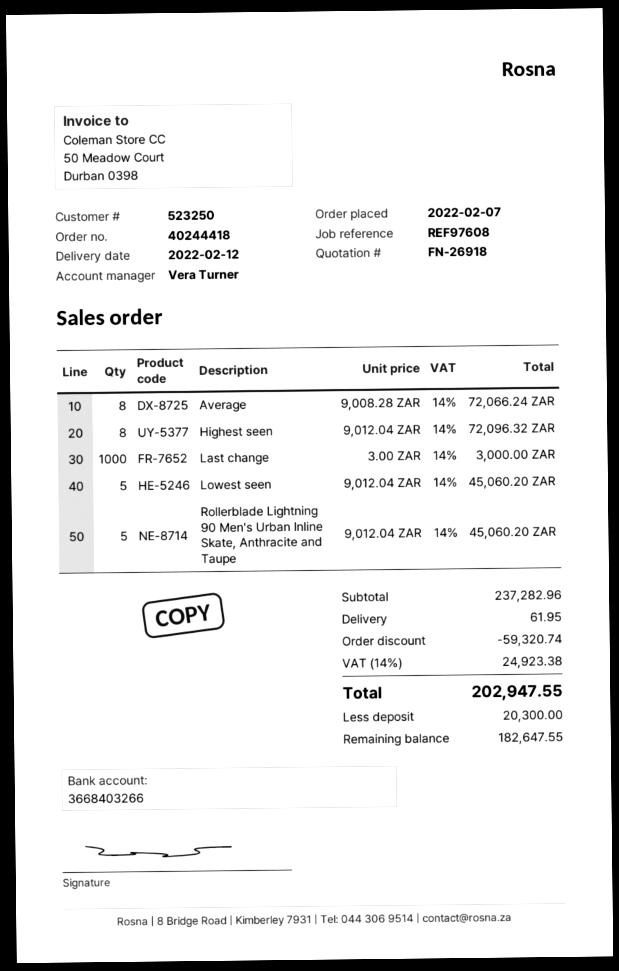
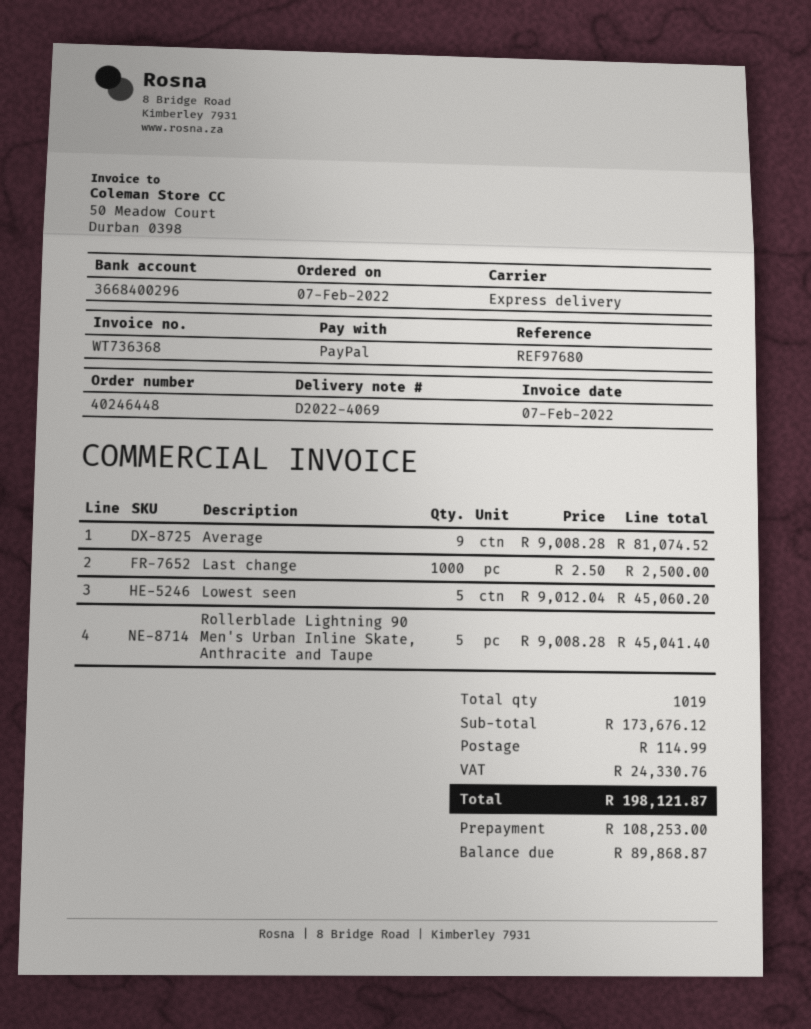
order number: 40244418 -> 40246448
reference: REF97608 -> REF97680
bank account: 3668403266 -> 3668400296
Average: 8 x 9008.28 = 72066.24 -> 9 x 9008.28 = 81074.52
Highest seen: 8 x 9012.04 = 72096.32 -> none
Last change: 1000 x 3.00 = 3000.00 -> 1000 x 2.50 = 2500.00
Rollerblade Lightning 90 Men's Urban Inline Skate, Anthracite and Taupe: 5 x 9012.04 = 45060.20 -> 5 x 9008.28 = 45041.40
subtotal: 237282.96 -> 173676.12
discount: 59320.74 -> none
shipping: 61.95 -> 114.99
tax: 24923.38 -> 24330.76
total: 202947.55 -> 198121.87
deposit: 20300.00 -> 108253.00
balance: 182647.55 -> 89868.87

